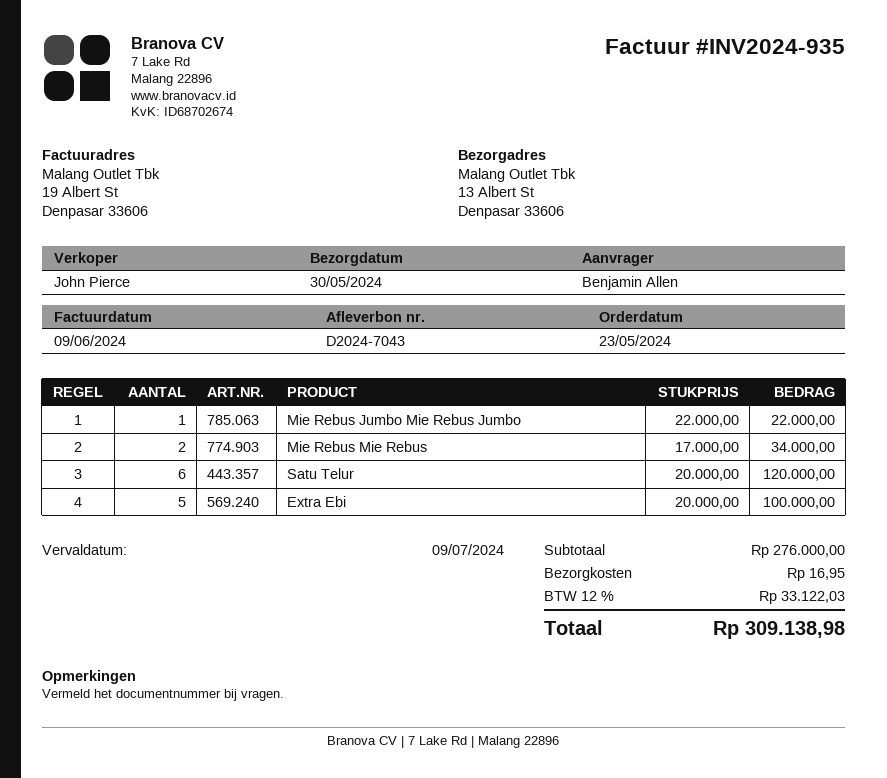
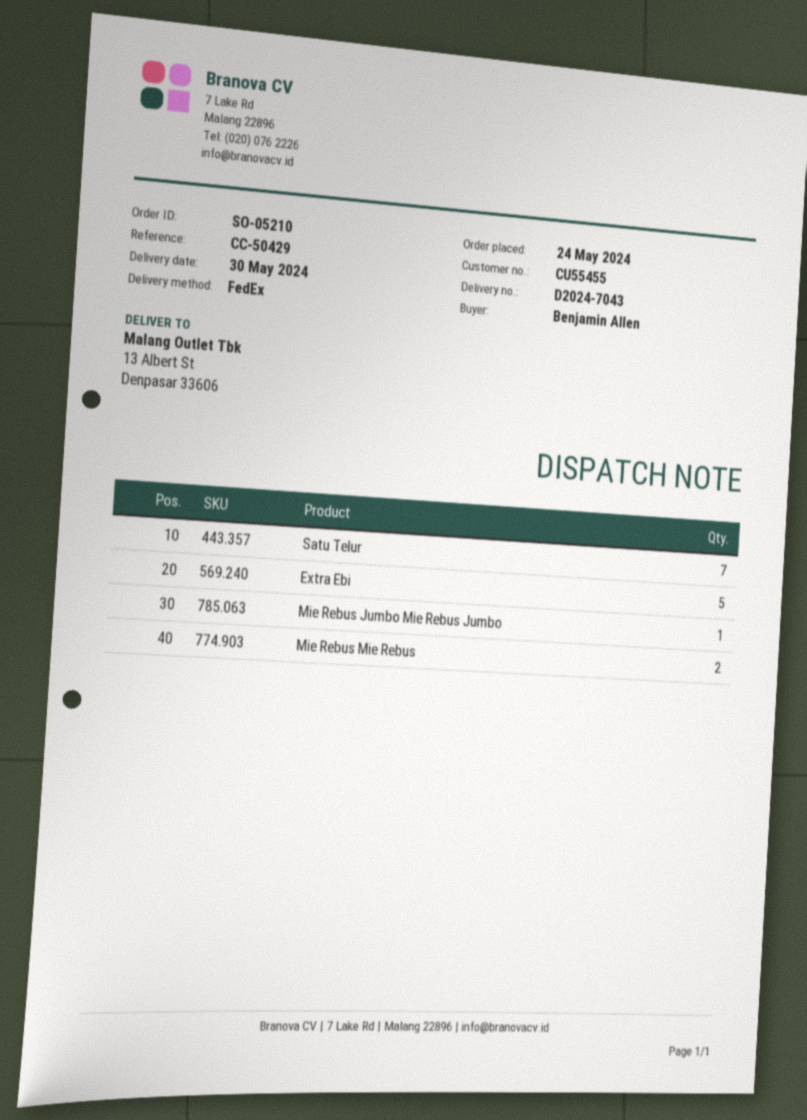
order date: 2024-05-23 -> 2024-05-24
Satu Telur: 6 -> 7

